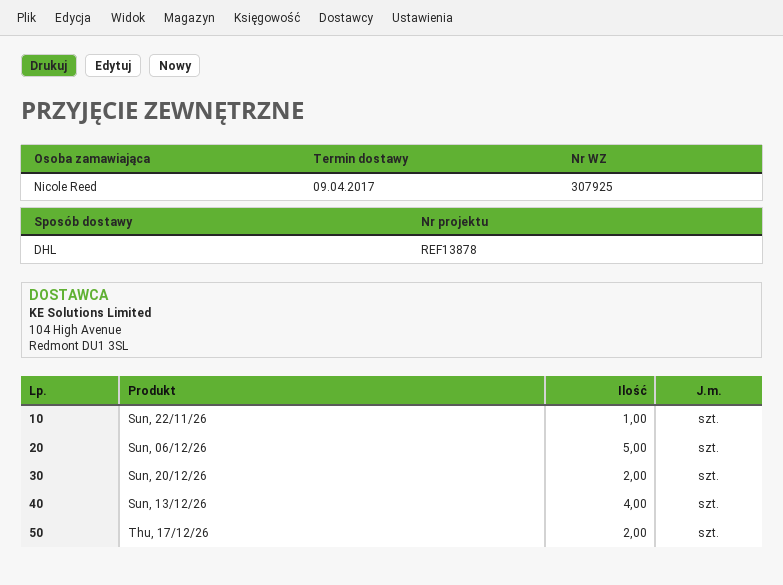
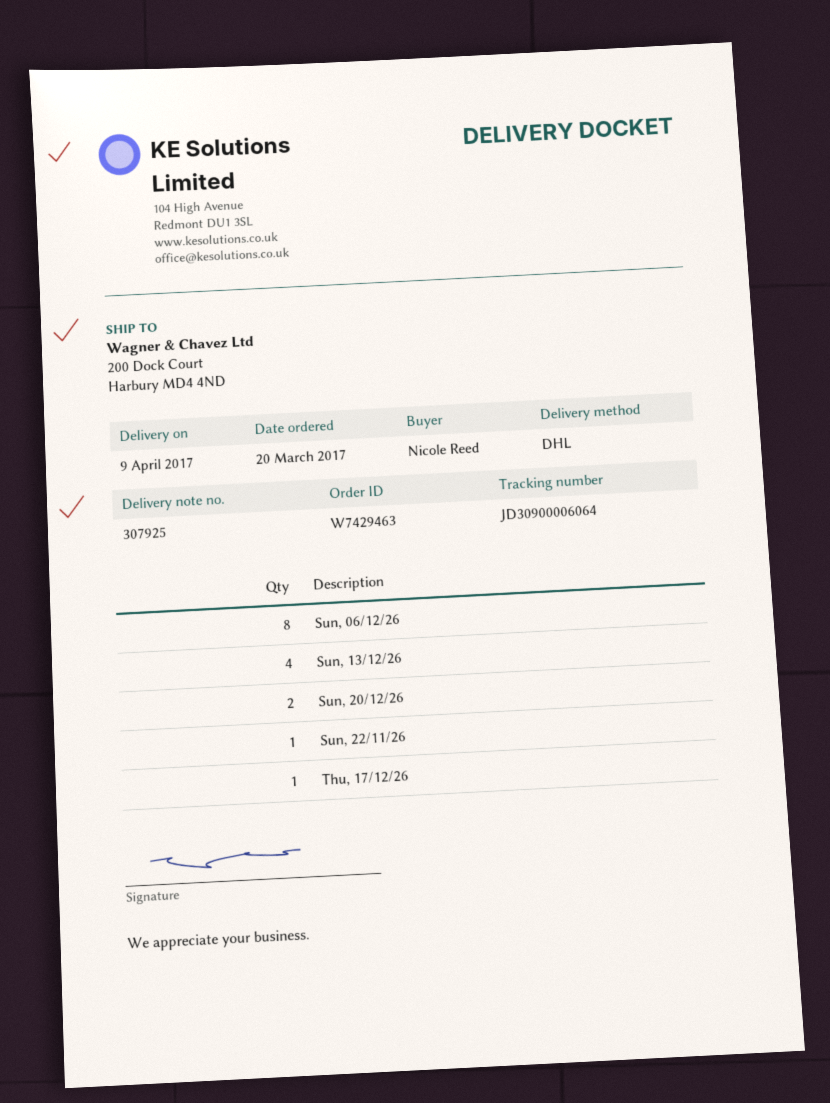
Sun, 06/12/26: 5 -> 8
Thu, 17/12/26: 2 -> 1

